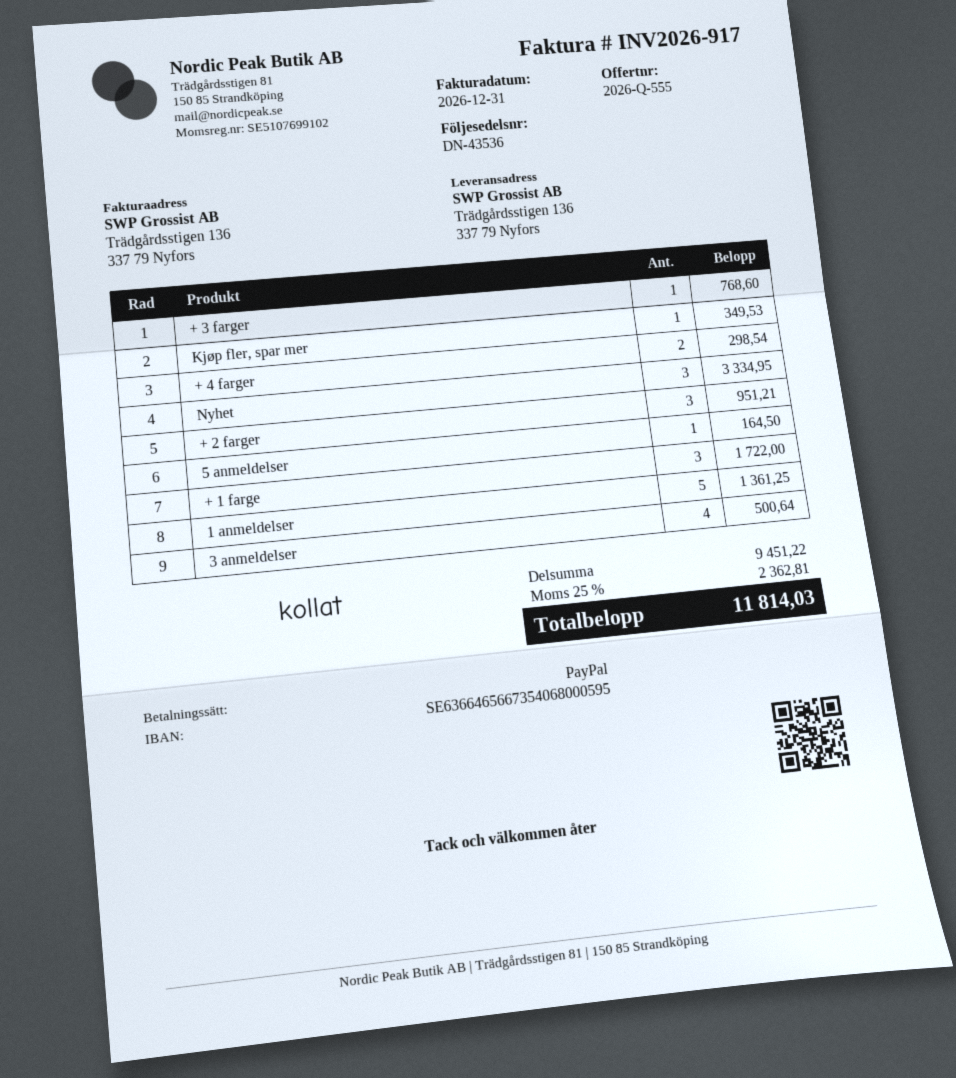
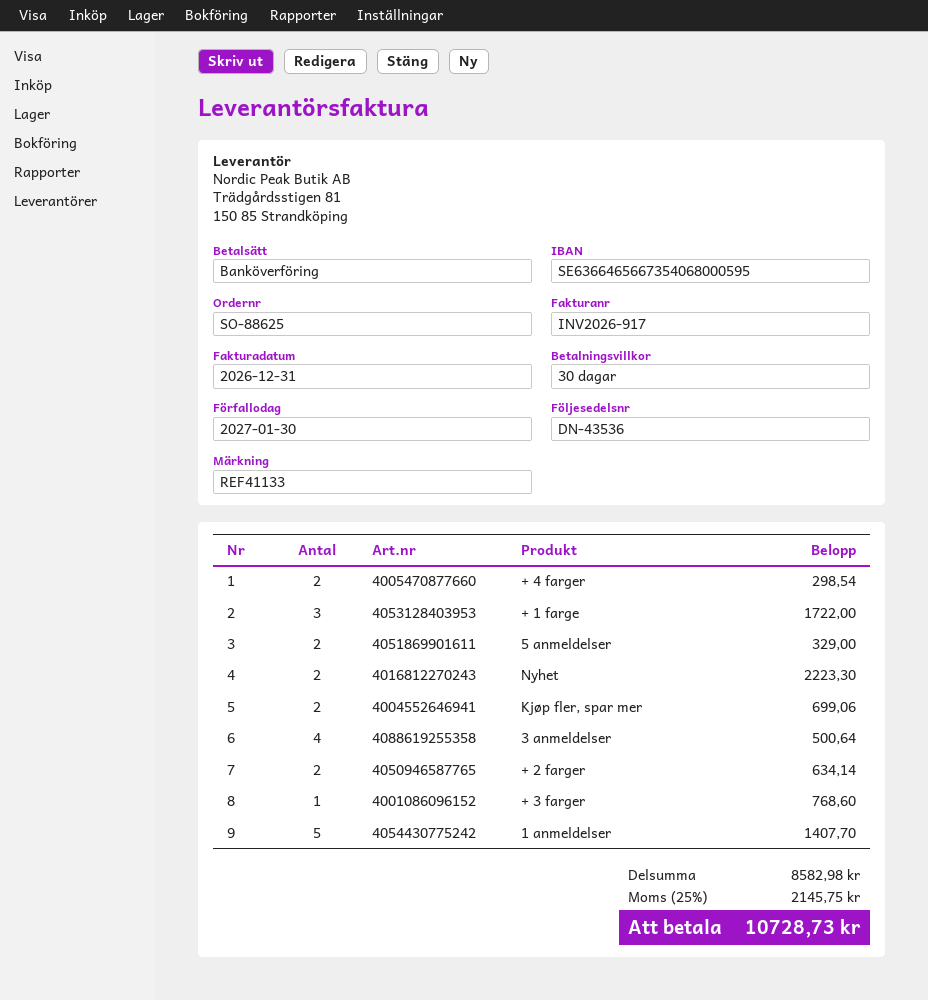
payment method: PayPal -> bank transfer
Kjøp fler, spar mer: 1 for 349.53 -> 2 for 699.06
Nyhet: 3 for 3334.95 -> 2 for 2223.30
+ 2 farger: 3 for 951.21 -> 2 for 634.14
5 anmeldelser: 1 for 164.50 -> 2 for 329.00
1 anmeldelser: 5 for 1361.25 -> 5 for 1407.70
subtotal: 9451.22 -> 8582.98
tax: 25% = 2362.81 -> 25% = 2145.75
total: 11814.03 -> 10728.73

